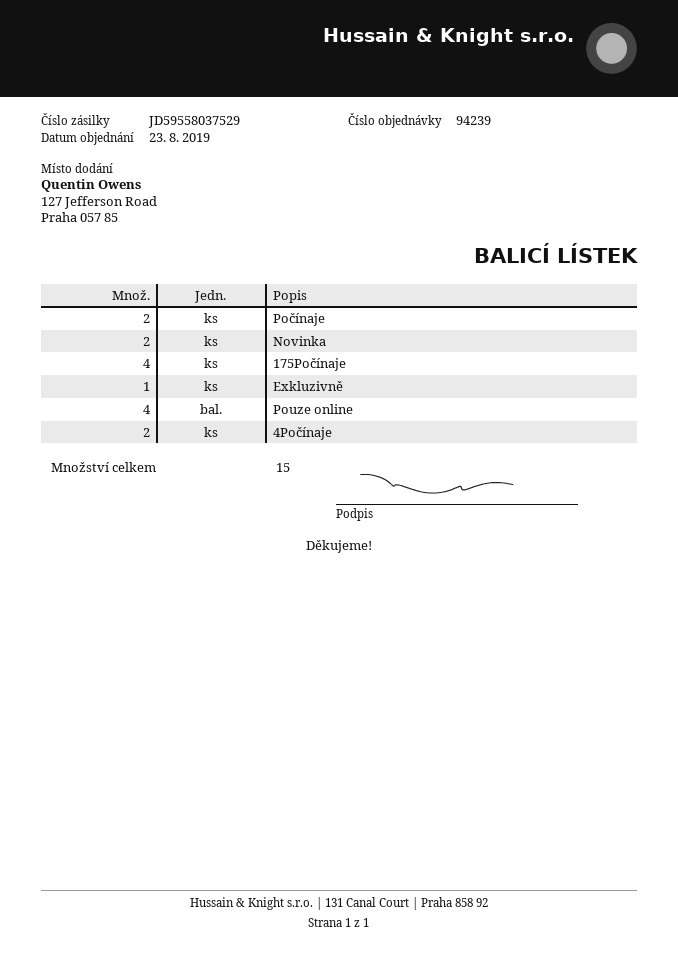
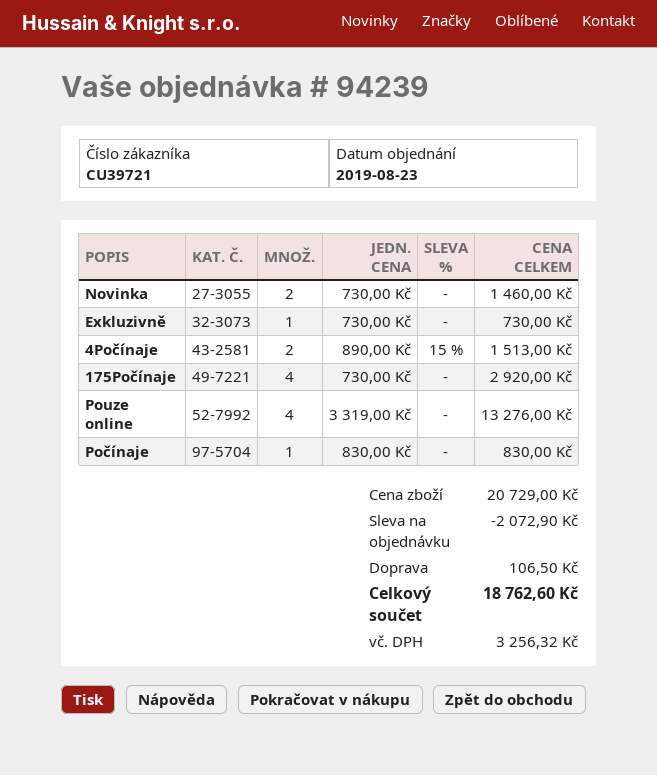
Počínaje: 2 -> 1

